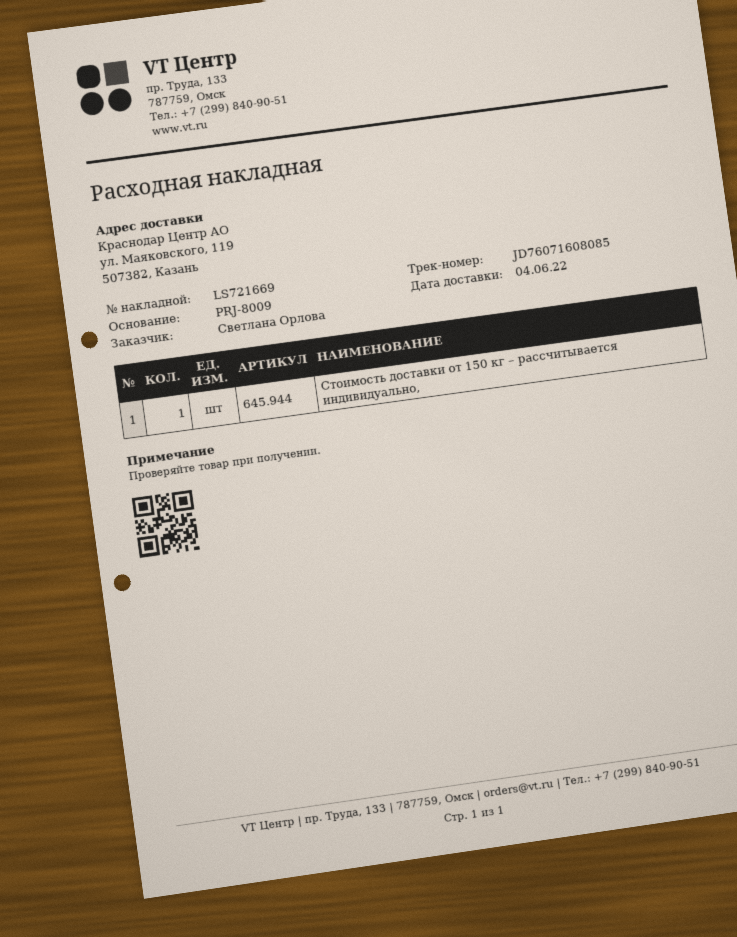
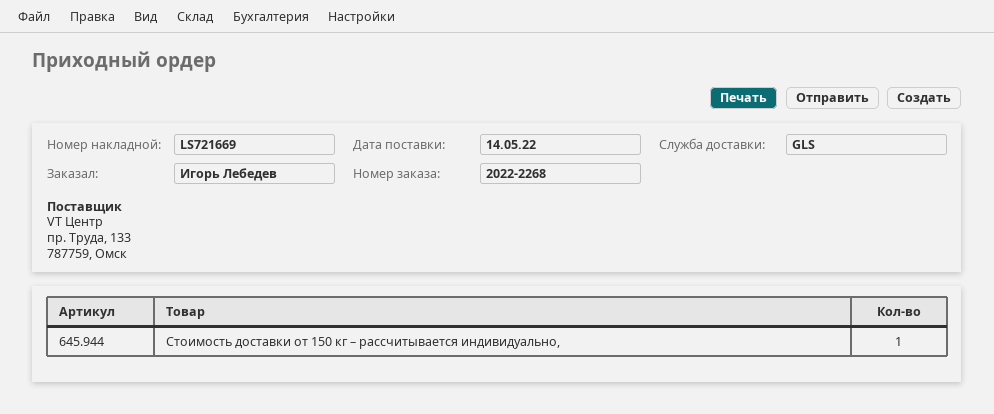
delivery date: 2022-06-04 -> 2022-05-14
ordered by: Светлана Орлова -> Игорь Лебедев

